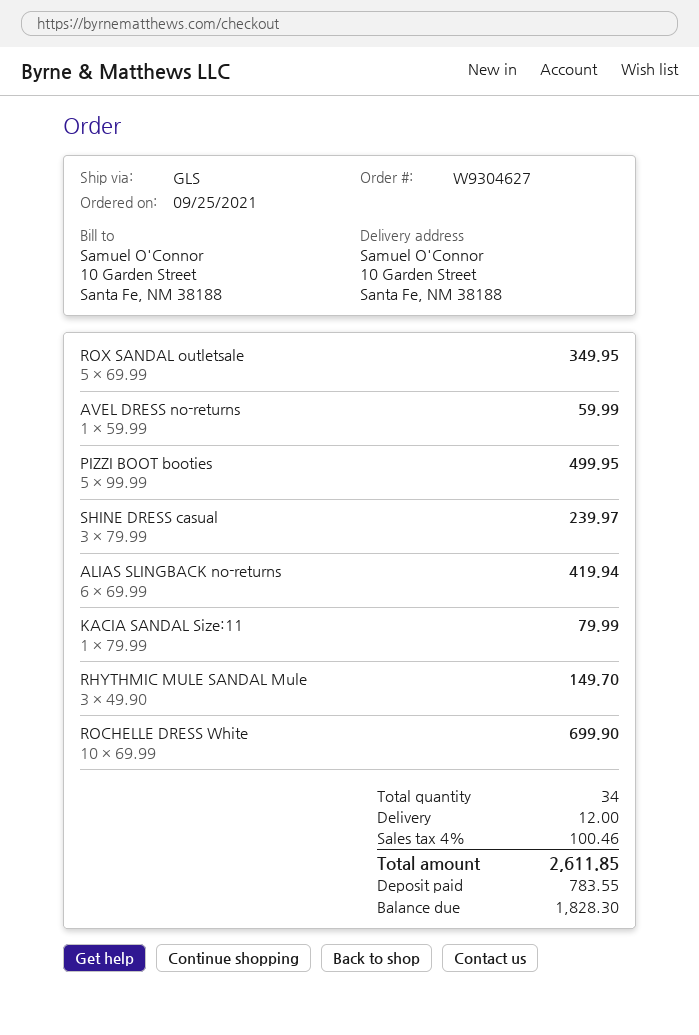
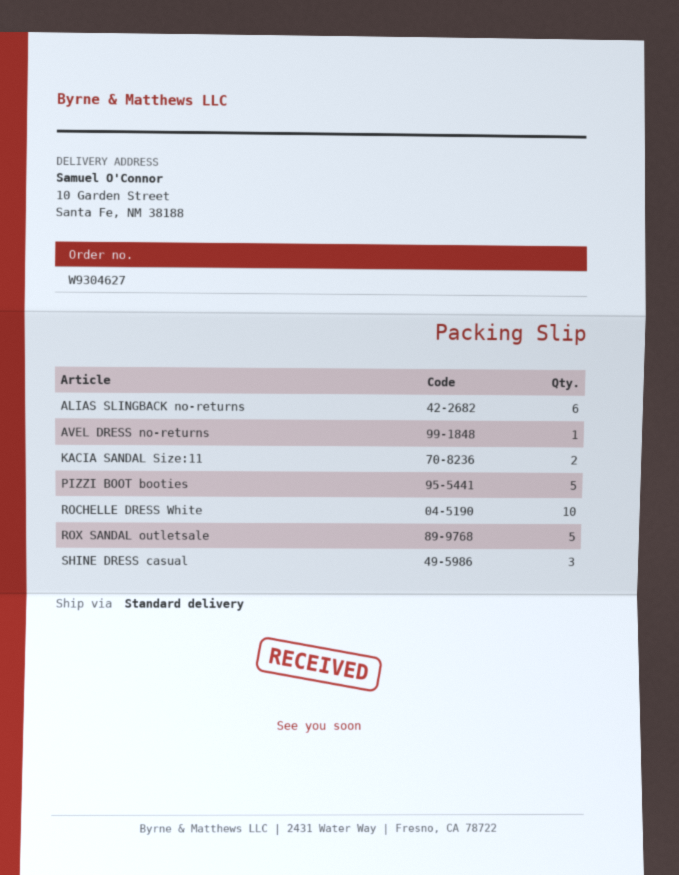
shipping method: GLS -> standard
KACIA SANDAL Size:11: 1 -> 2
RHYTHMIC MULE SANDAL Mule: 3 -> none

